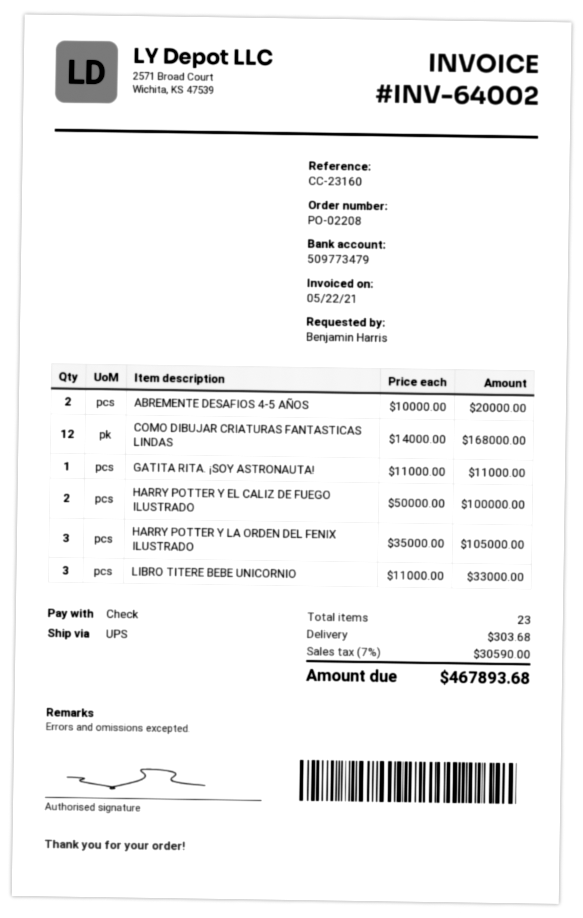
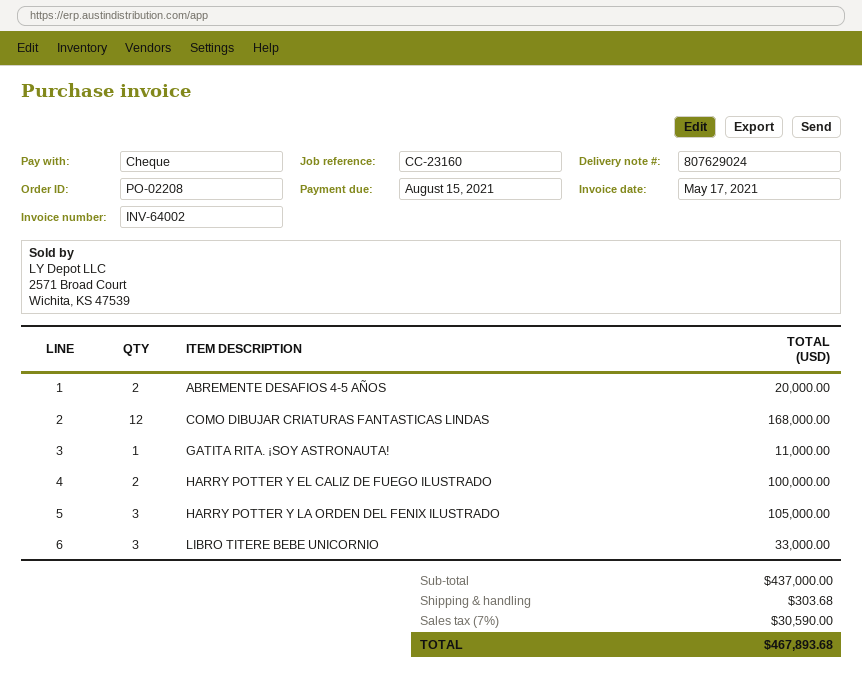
invoice date: 2021-05-22 -> 2021-05-17

